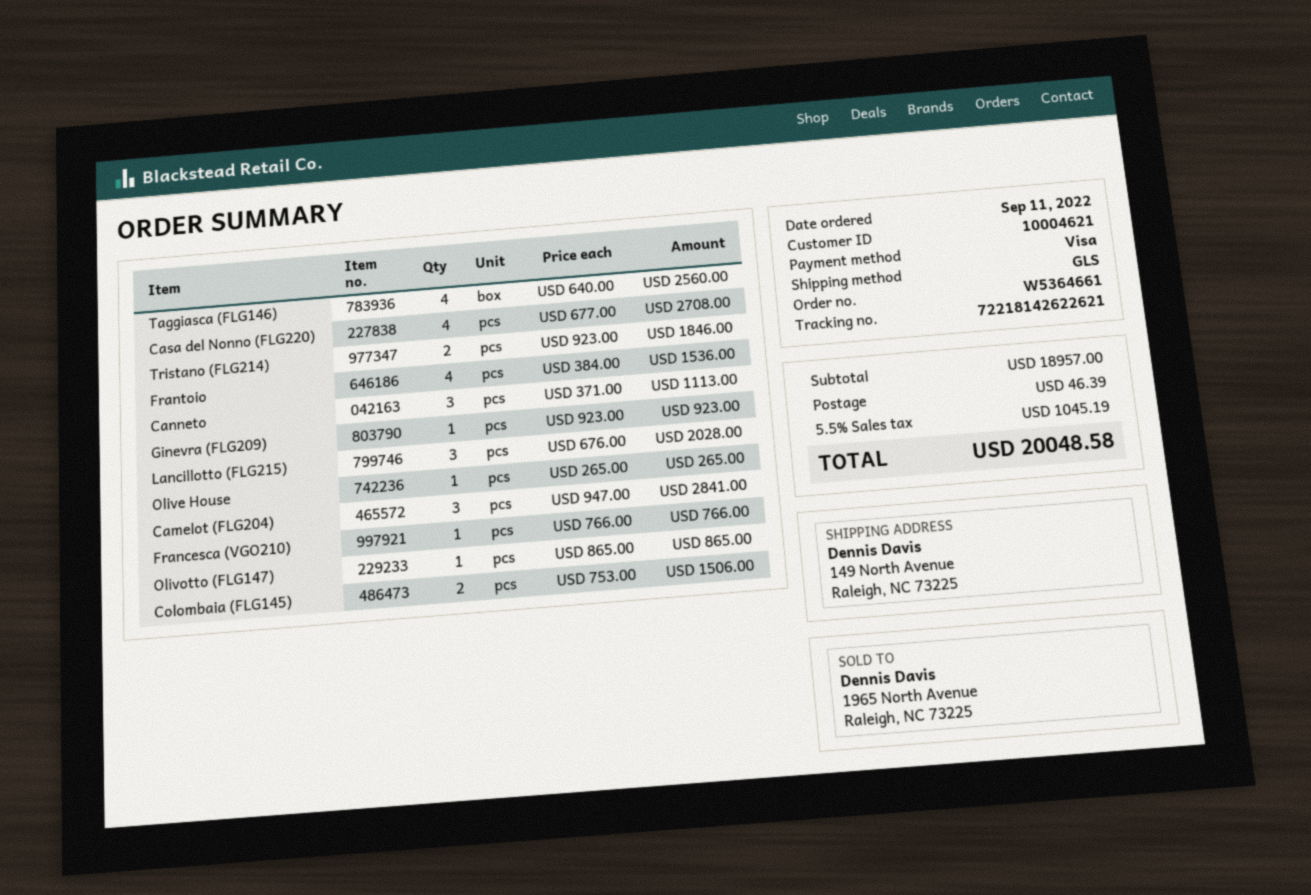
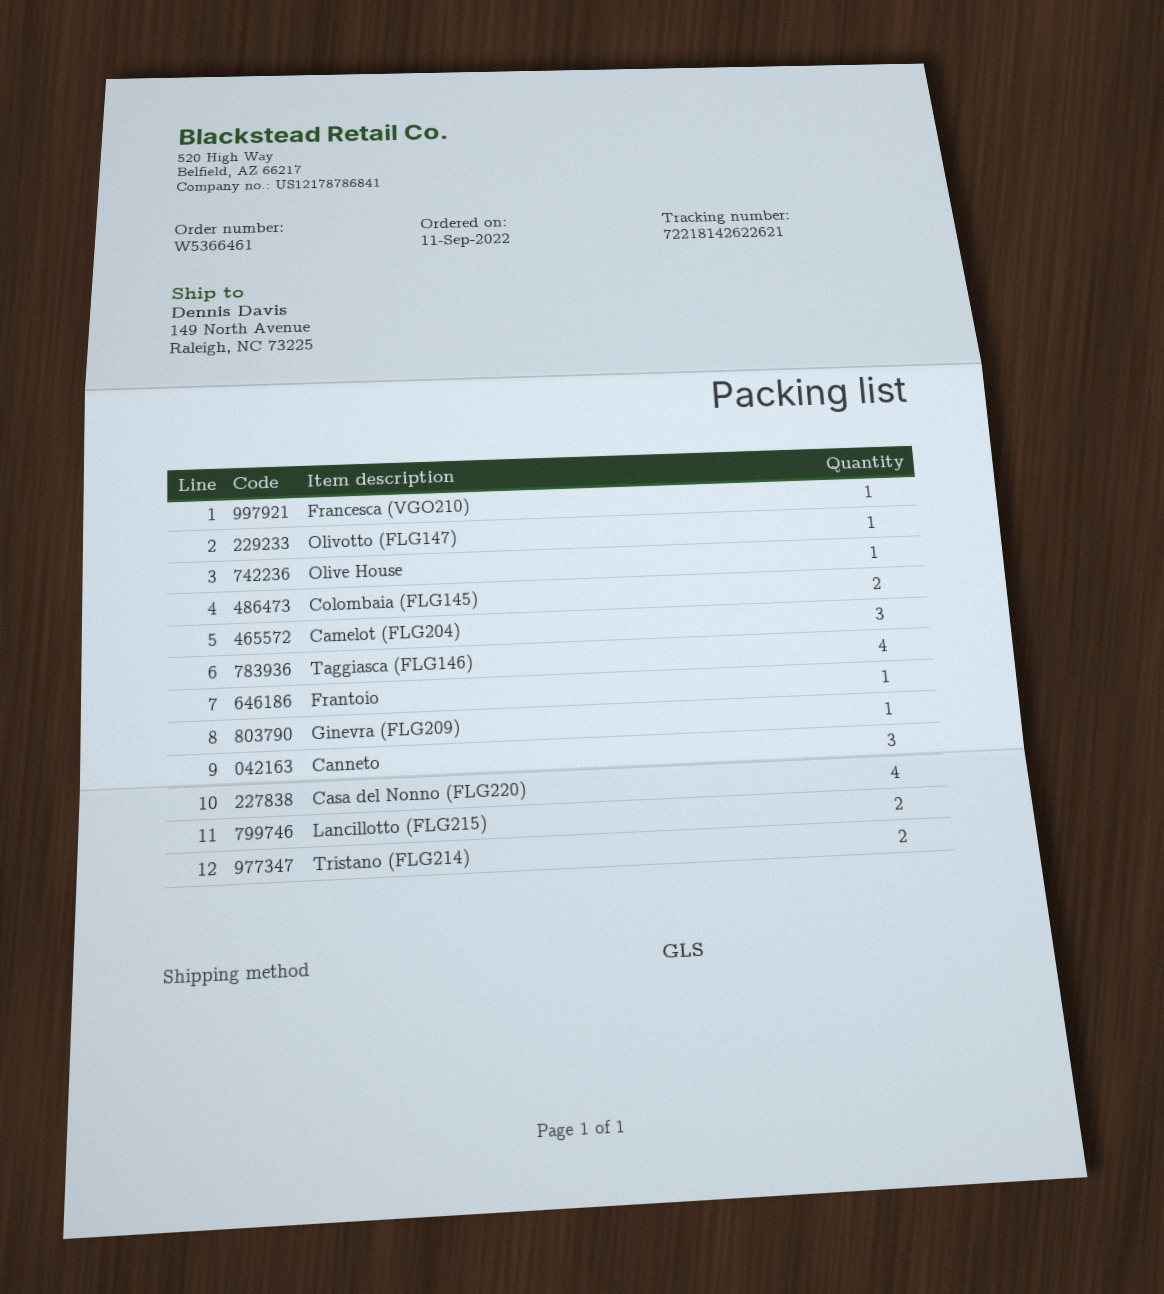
order number: W5364661 -> W5366461
Frantoio: 4 -> 1
Lancillotto (FLG215): 3 -> 2

